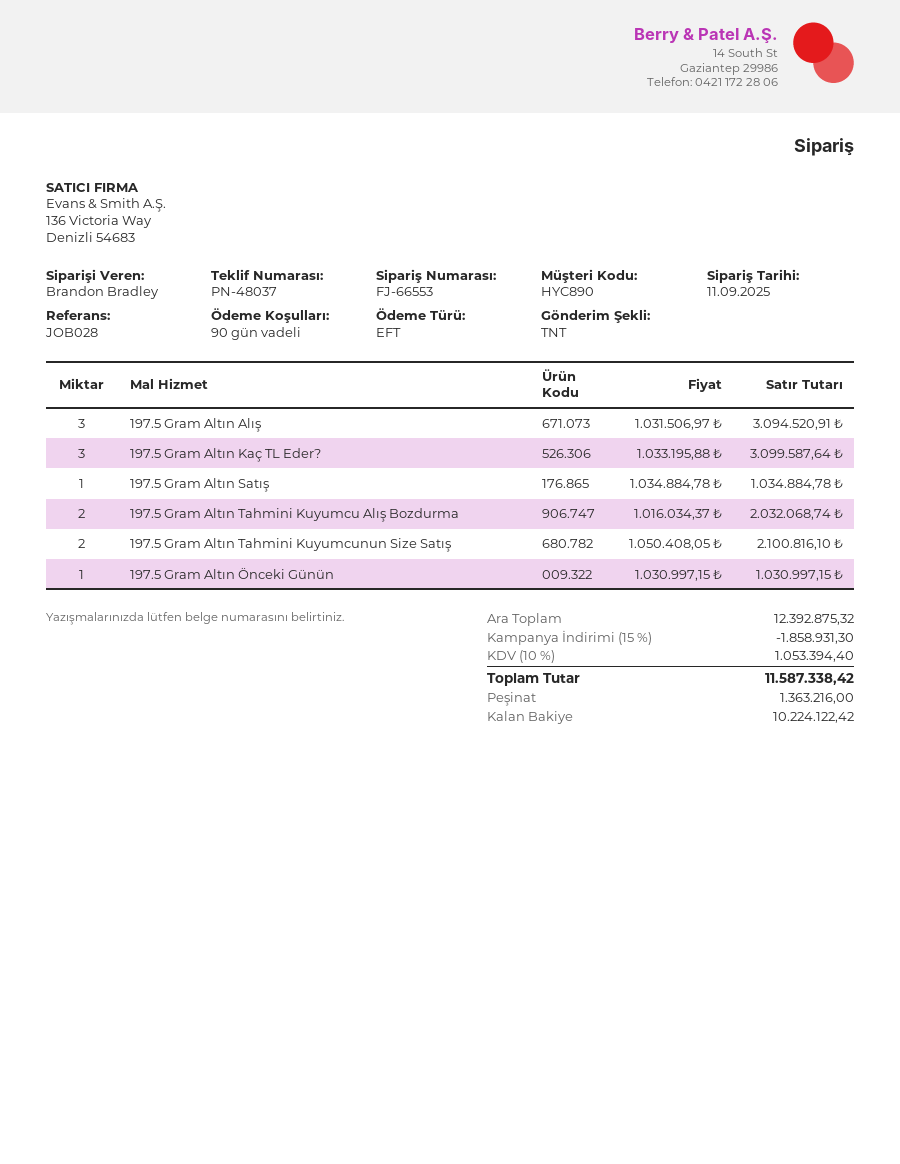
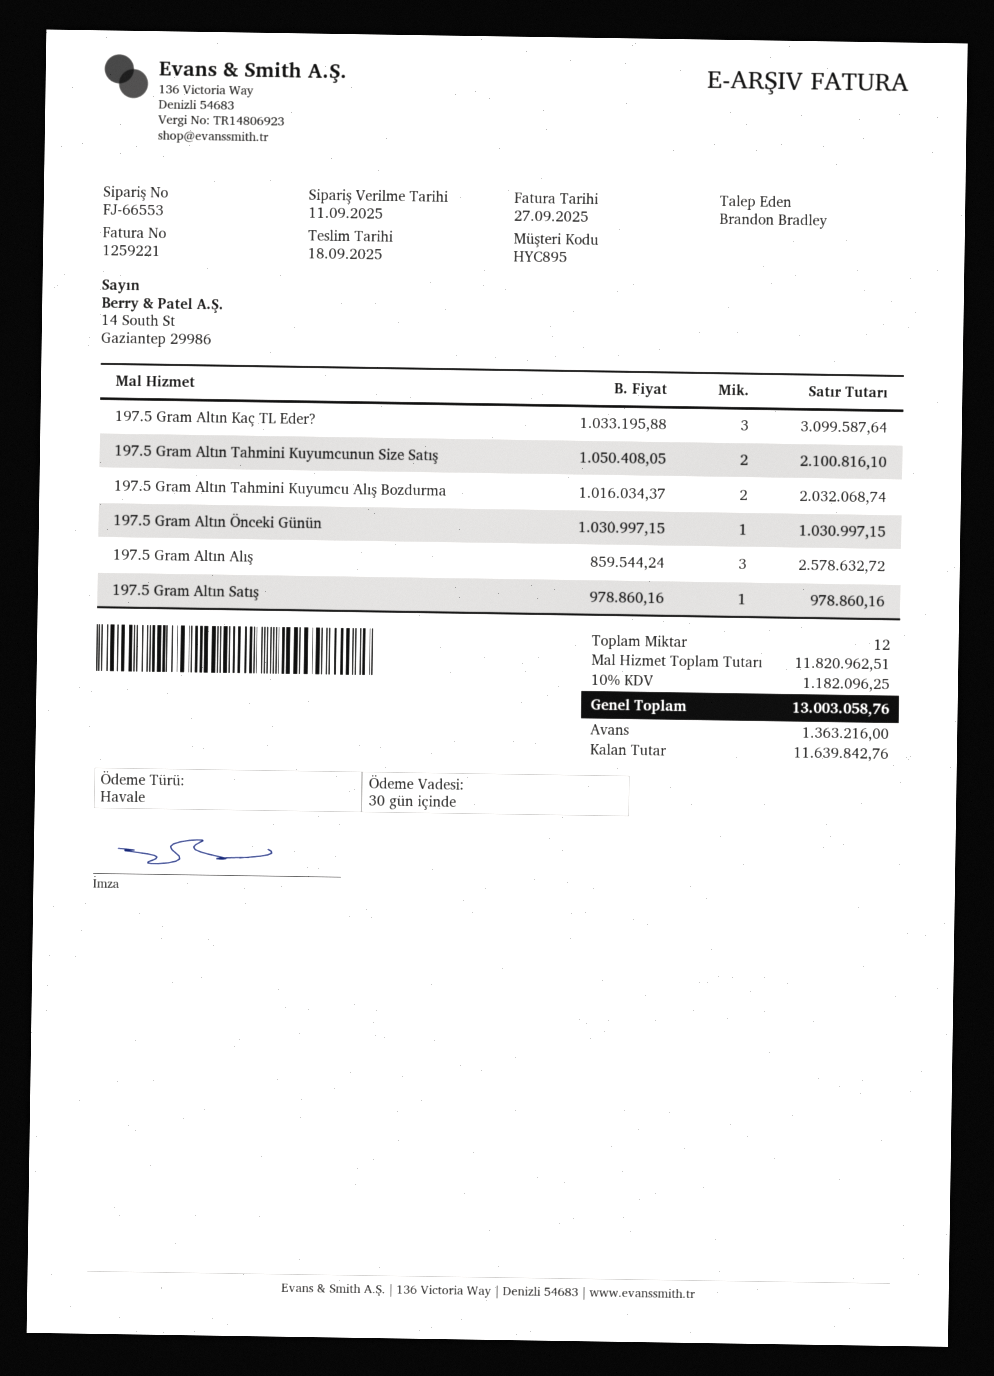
payment terms: 90 days -> 30 days
customer number: HYC890 -> HYC895
197.5 Gram Altın Alış: 3 x 1031506.97 = 3094520.91 -> 3 x 859544.24 = 2578632.72
197.5 Gram Altın Satış: 1 x 1034884.78 = 1034884.78 -> 1 x 978860.16 = 978860.16
subtotal: 12392875.32 -> 11820962.51
discount: 15% = 1858931.30 -> none
tax: 10% = 1053394.40 -> 10% = 1182096.25
total: 11587338.42 -> 13003058.76
balance: 10224122.42 -> 11639842.76

